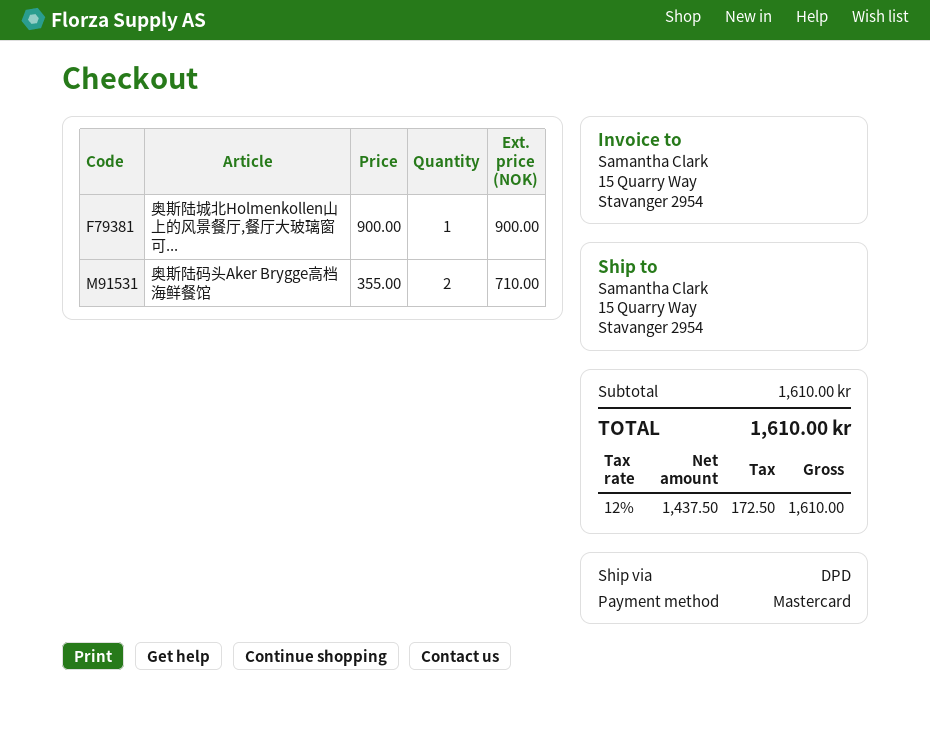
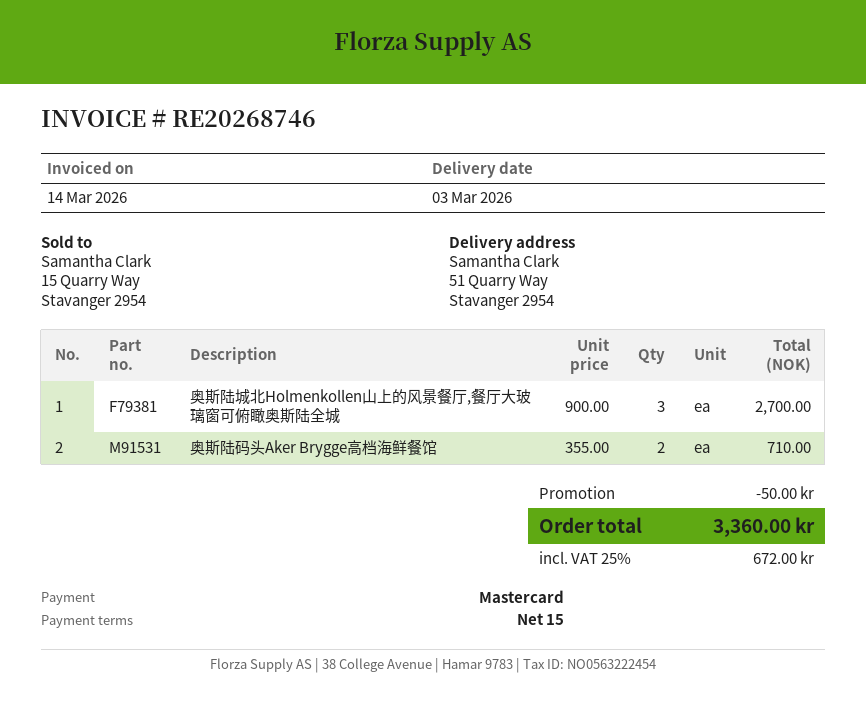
ship to: 15 Quarry Way, Stavanger 2954 -> 51 Quarry Way, Stavanger 2954
奥斯陆城北Holmenkollen山上的风景餐厅,餐厅大玻璃窗可...: 1 x 900.00 = 900.00 -> 3 x 900.00 = 2700.00
discount: none -> 50.00
tax: 12% = 172.50 -> 25% = 672.00
total: 1610.00 -> 3360.00

